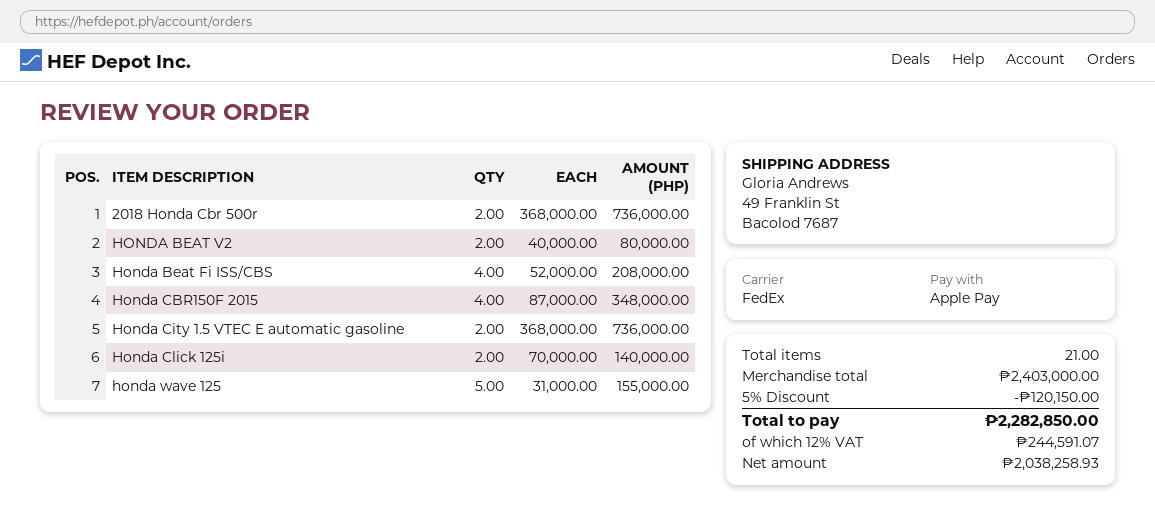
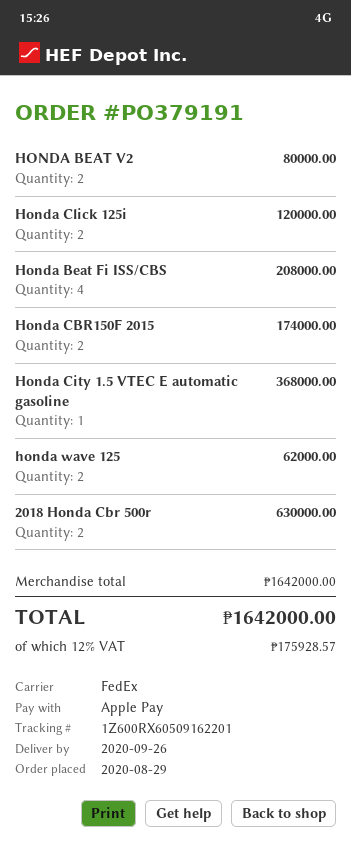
2018 Honda Cbr 500r: 2 for 736000.00 -> 2 for 630000.00
Honda CBR150F 2015: 4 for 348000.00 -> 2 for 174000.00
Honda City 1.5 VTEC E automatic gasoline: 2 for 736000.00 -> 1 for 368000.00
Honda Click 125i: 2 for 140000.00 -> 2 for 120000.00
honda wave 125: 5 for 155000.00 -> 2 for 62000.00
subtotal: 2403000.00 -> 1642000.00
discount: 5% = 120150.00 -> none
tax: 12% = 244591.07 -> 12% = 175928.57
total: 2282850.00 -> 1642000.00

